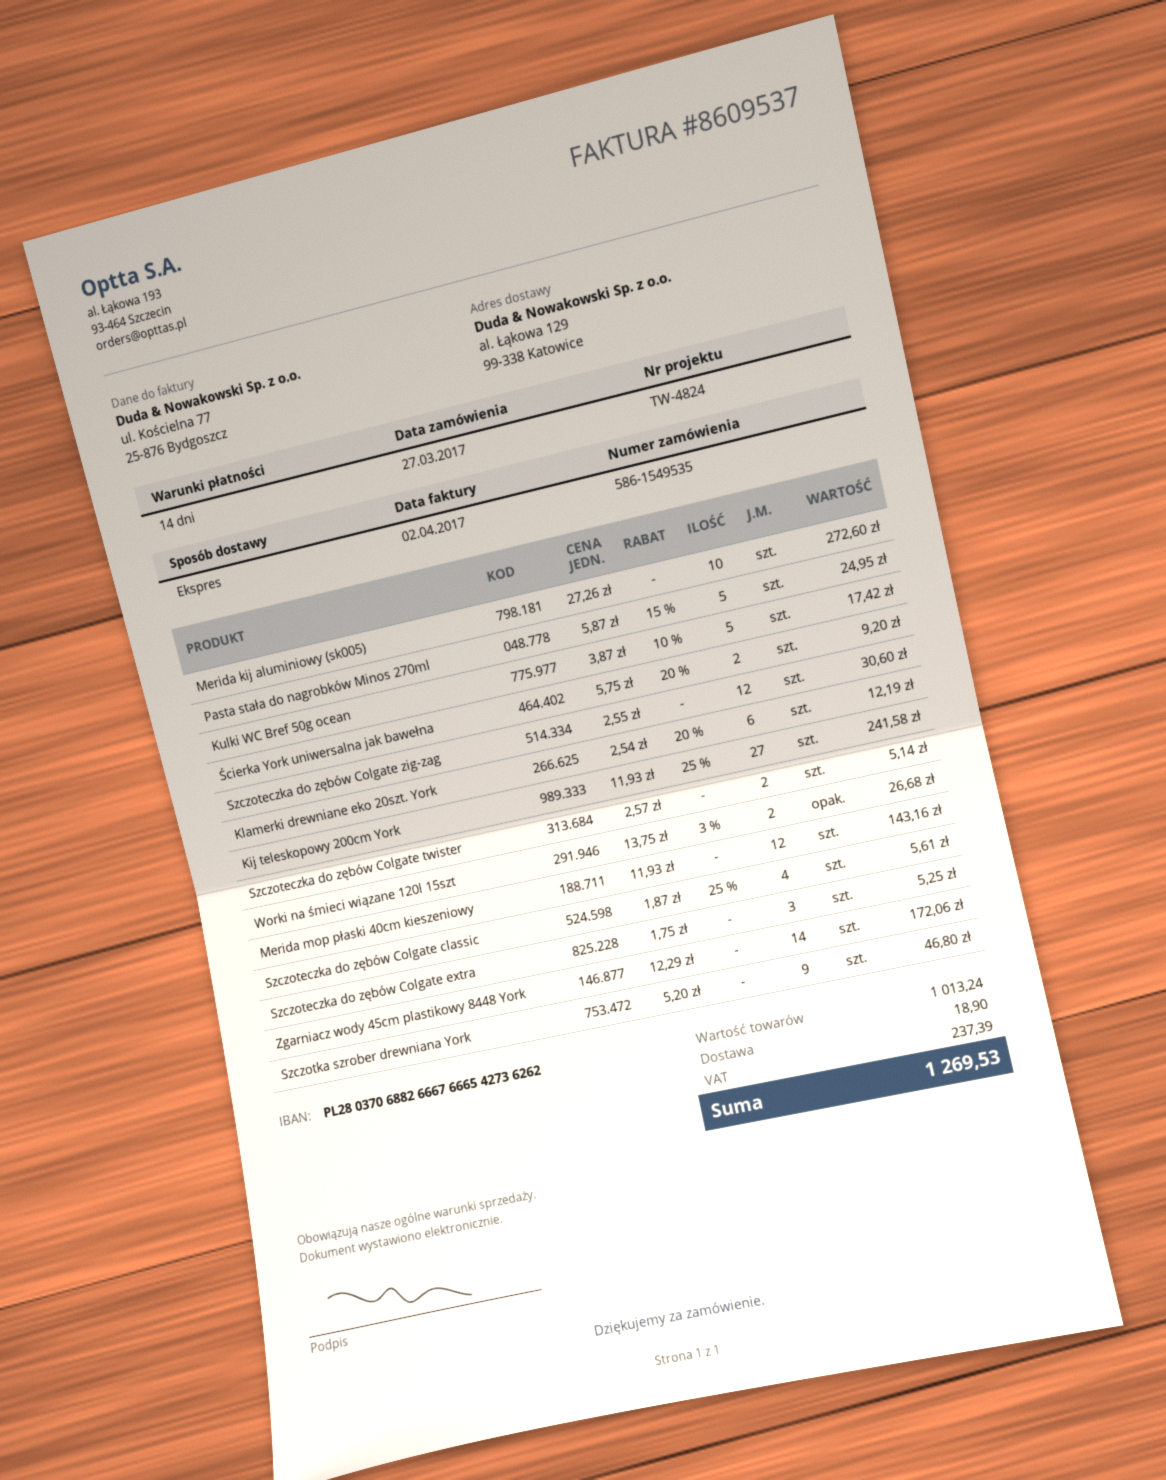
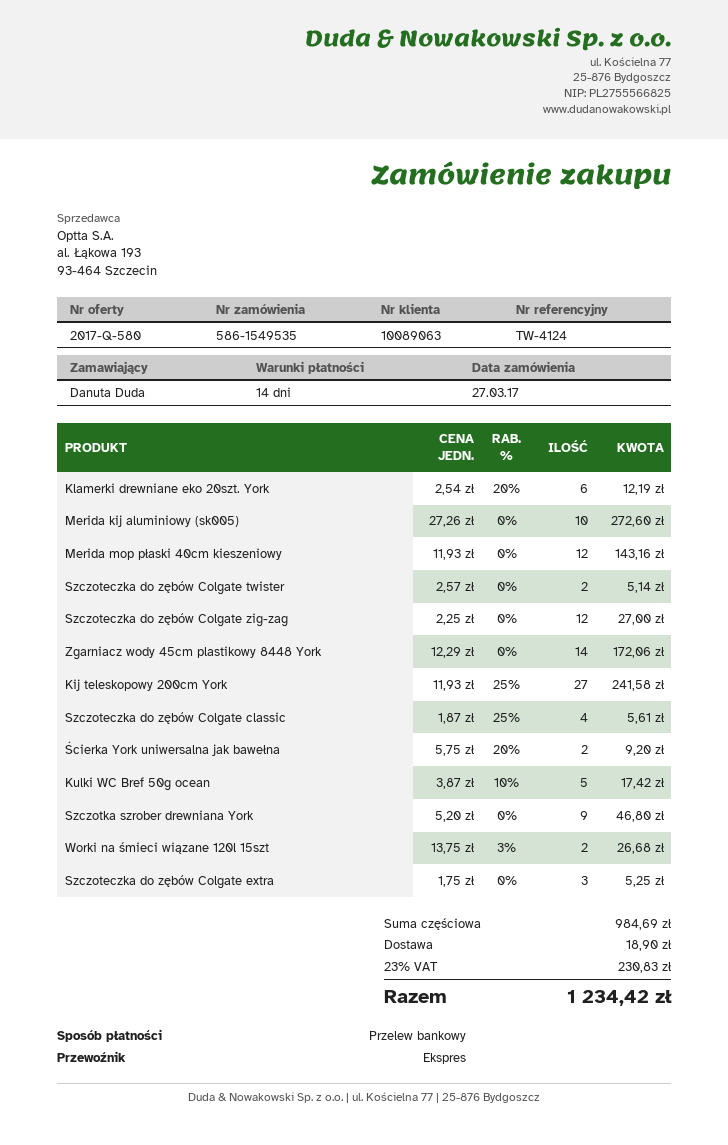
reference: TW-4824 -> TW-4124
Pasta stała do nagrobków Minos 270ml: 5 x 5.87 - 15% = 24.95 -> none
Szczoteczka do zębów Colgate zig-zag: 12 x 2.55 = 30.60 -> 12 x 2.25 = 27.00
subtotal: 1013.24 -> 984.69
tax: 237.39 -> 230.83
total: 1269.53 -> 1234.42

